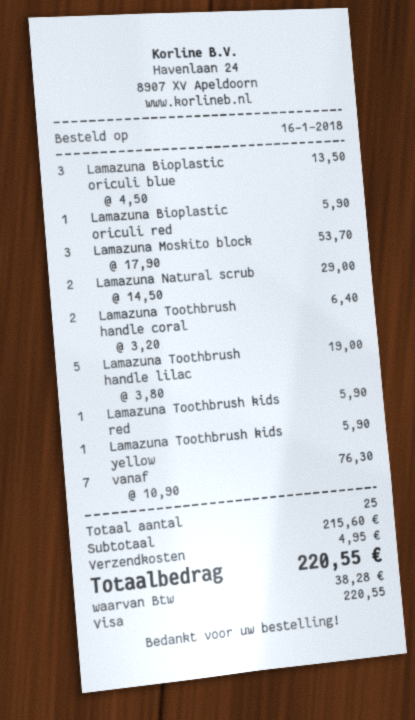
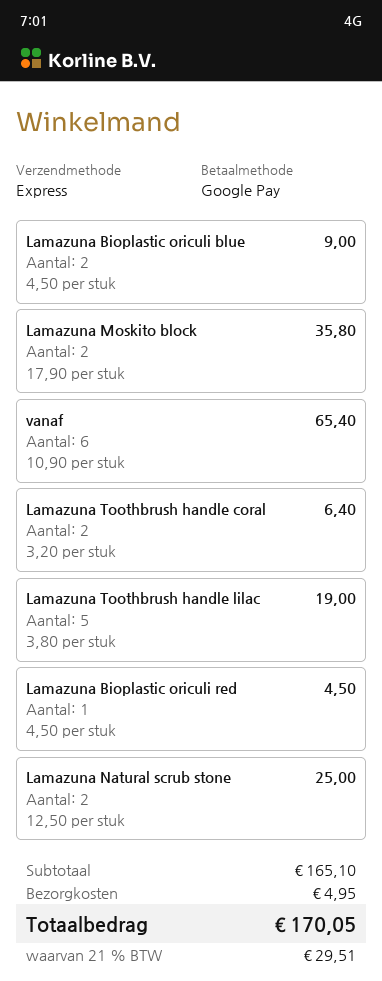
payment method: Visa -> Google Pay
Lamazuna Bioplastic oriculi blue: 3 x 4.50 = 13.50 -> 2 x 4.50 = 9.00
Lamazuna Bioplastic oriculi red: 1 x 5.90 = 5.90 -> 1 x 4.50 = 4.50
Lamazuna Moskito block: 3 x 17.90 = 53.70 -> 2 x 17.90 = 35.80
Lamazuna Natural scrub: 2 x 14.50 = 29.00 -> 2 x 12.50 = 25.00
Lamazuna Toothbrush kids red: 1 x 5.90 = 5.90 -> none
Lamazuna Toothbrush kids yellow: 1 x 5.90 = 5.90 -> none
vanaf: 7 x 10.90 = 76.30 -> 6 x 10.90 = 65.40
subtotal: 215.60 -> 165.10
tax: 38.28 -> 29.51
total: 220.55 -> 170.05

